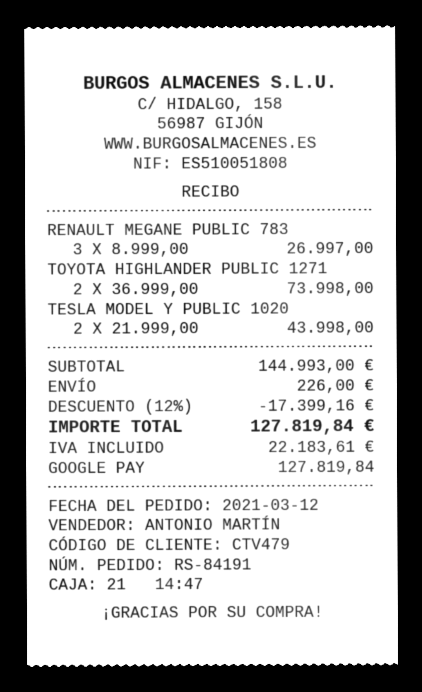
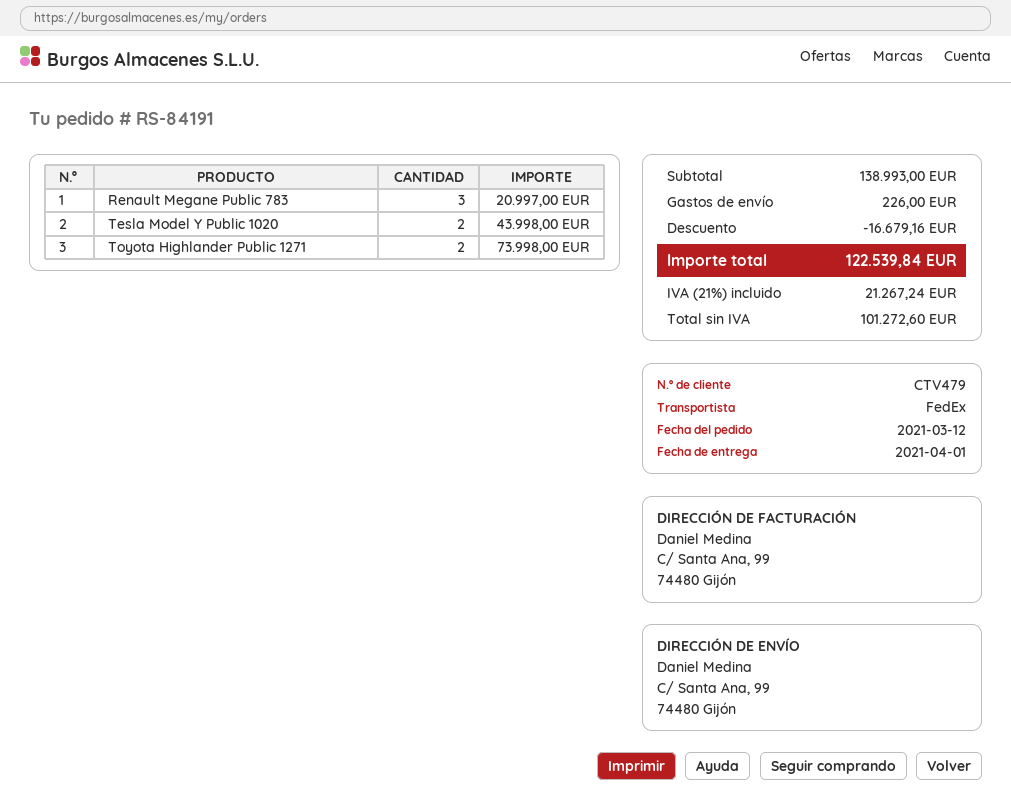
RENAULT MEGANE PUBLIC 783: 3 for 26997.00 -> 3 for 20997.00
subtotal: 144993.00 -> 138993.00
discount: 17399.16 -> 16679.16
tax: 22183.61 -> 21267.24
total: 127819.84 -> 122539.84

